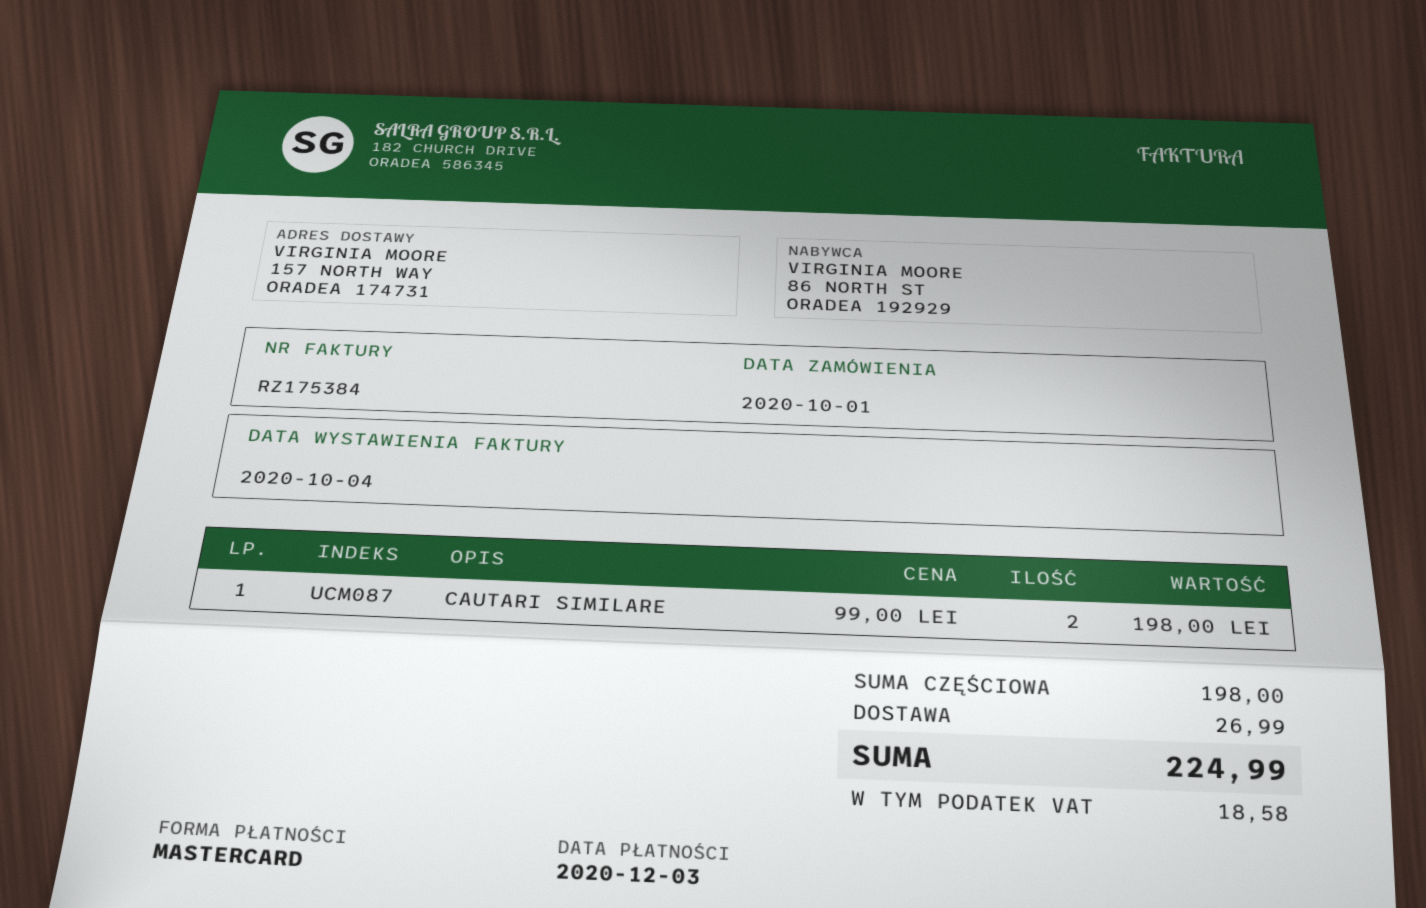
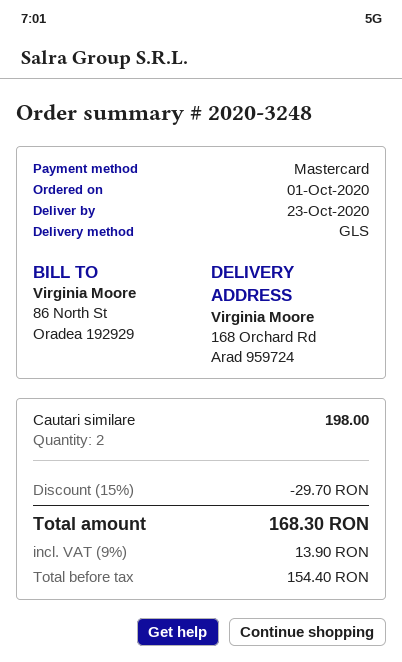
ship to: 157 NORTH WAY, ORADEA 174731 -> 168 Orchard Rd, Arad 959724
discount: none -> 15% = 29.70
shipping: 26.99 -> none
tax: 18.58 -> 13.90
total: 224.99 -> 168.30

